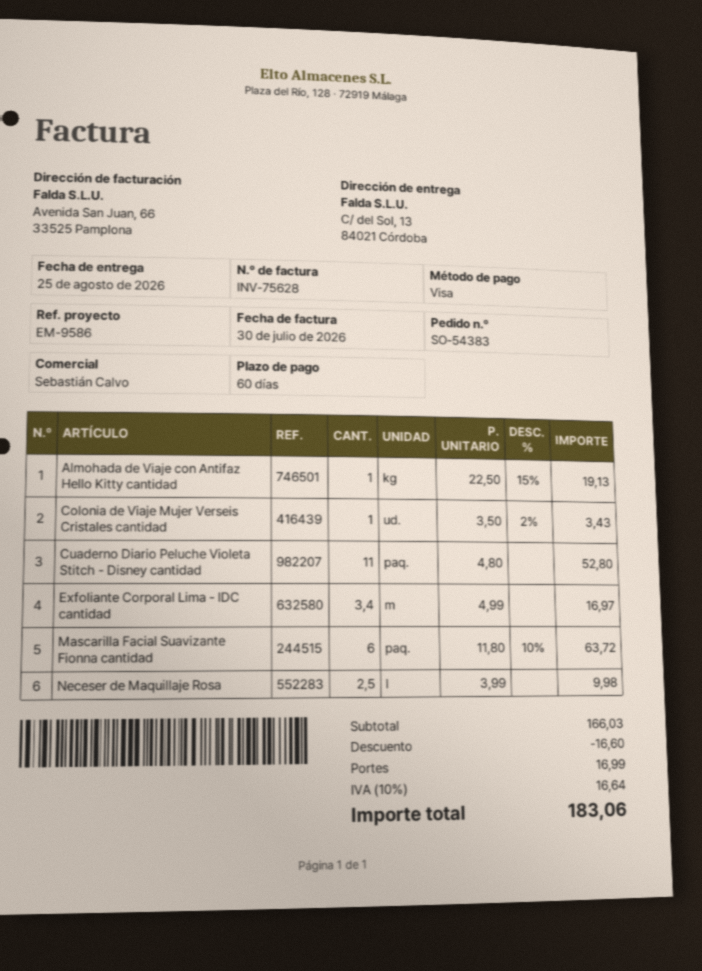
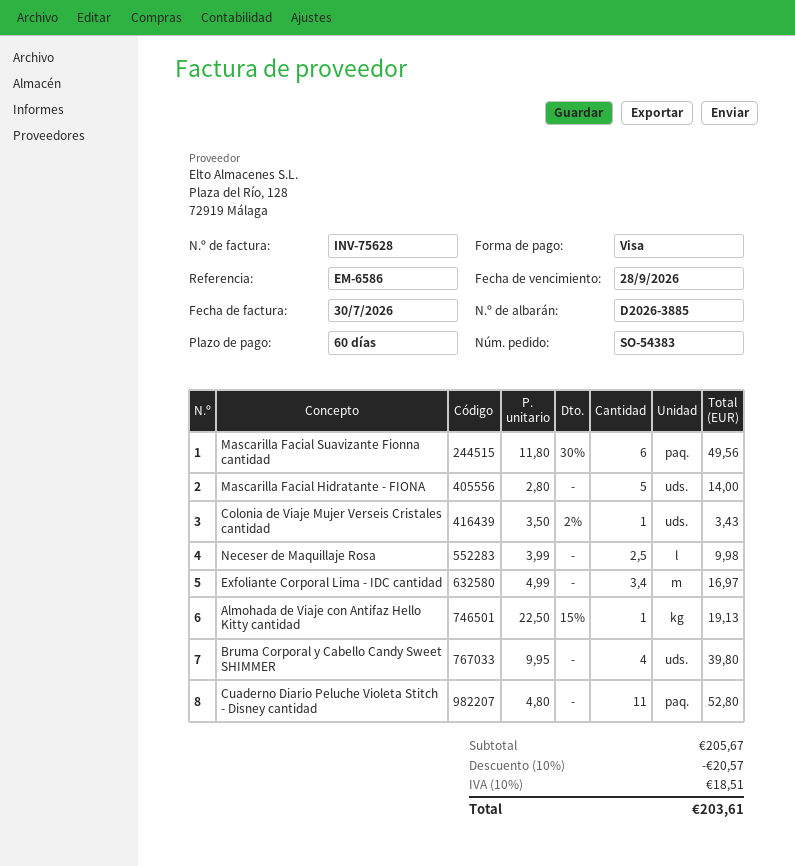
reference: EM-9586 -> EM-6586
Mascarilla Facial Suavizante Fionna cantidad: 6 x 11.80 - 10% = 63.72 -> 6 x 11.80 - 30% = 49.56
Mascarilla Facial Hidratante - FIONA: none -> 5 x 2.80 = 14.00
Bruma Corporal y Cabello Candy Sweet SHIMMER: none -> 4 x 9.95 = 39.80
subtotal: 166.03 -> 205.67
discount: 16.60 -> 20.57
shipping: 16.99 -> none
tax: 10% = 16.64 -> 10% = 18.51
total: 183.06 -> 203.61

